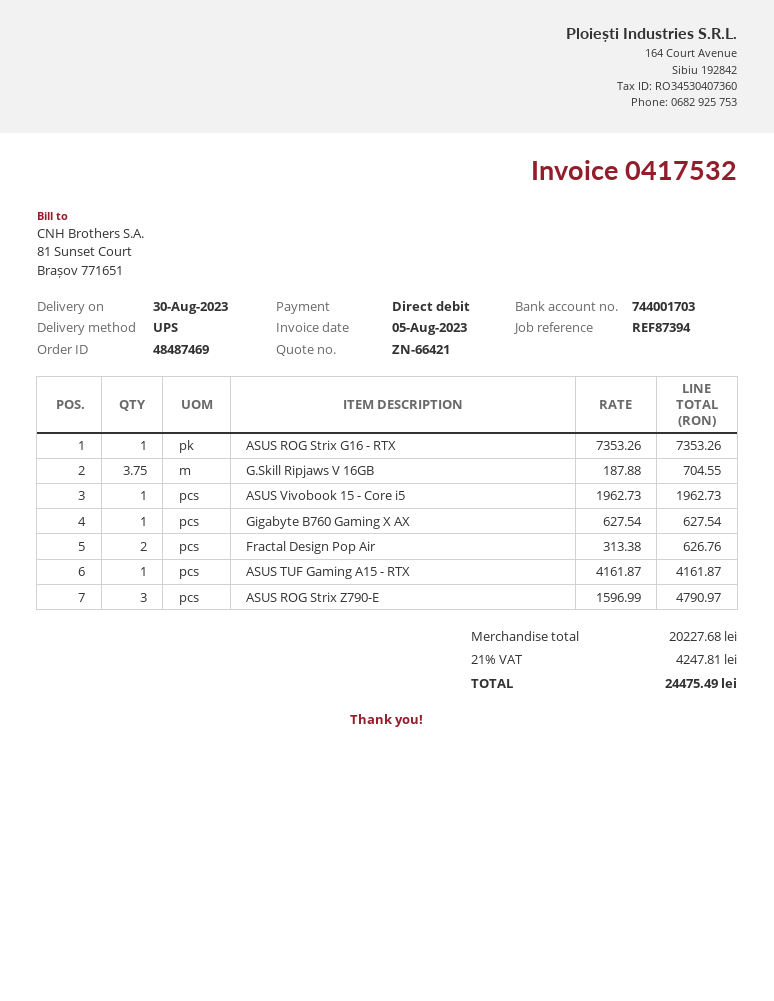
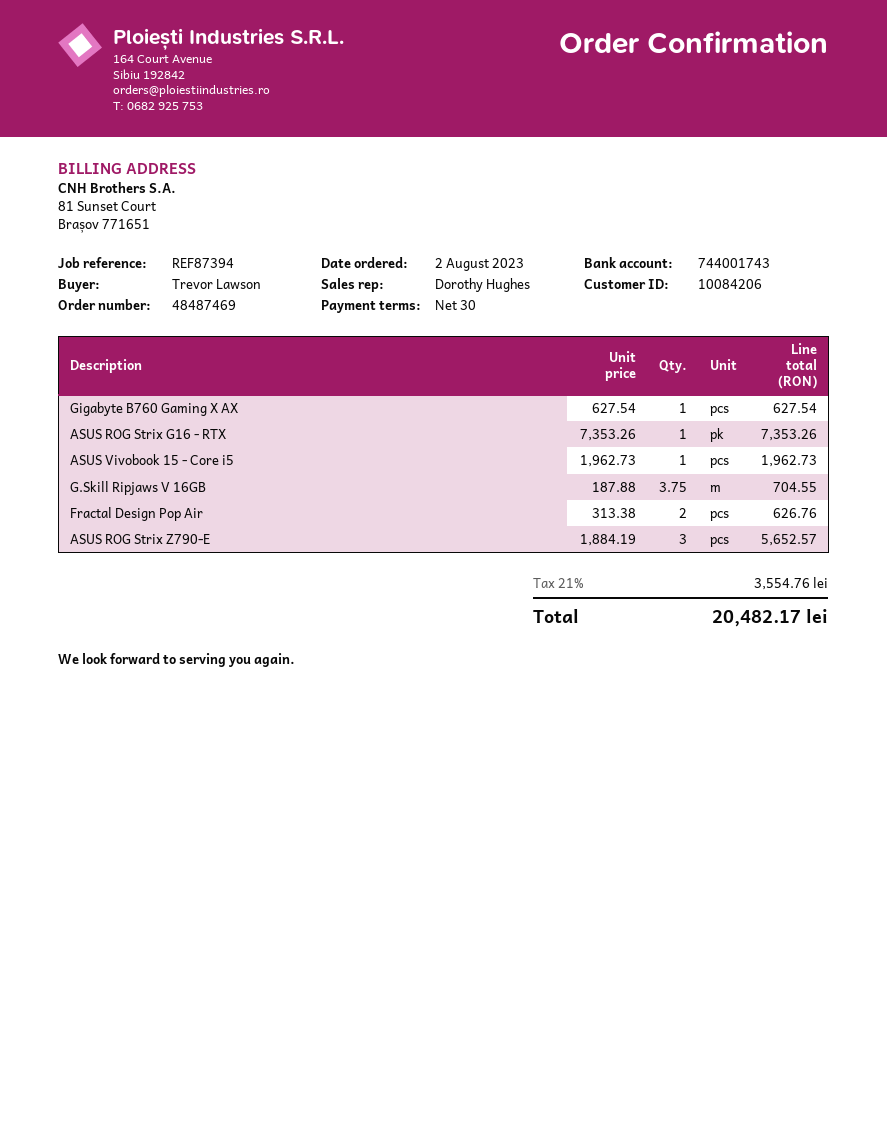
bank account: 744001703 -> 744001743
ASUS TUF Gaming A15 - RTX: 1 x 4161.87 = 4161.87 -> none
ASUS ROG Strix Z790-E: 3 x 1596.99 = 4790.97 -> 3 x 1884.19 = 5652.57
tax: 21% = 4247.81 -> 21% = 3554.76
total: 24475.49 -> 20482.17

